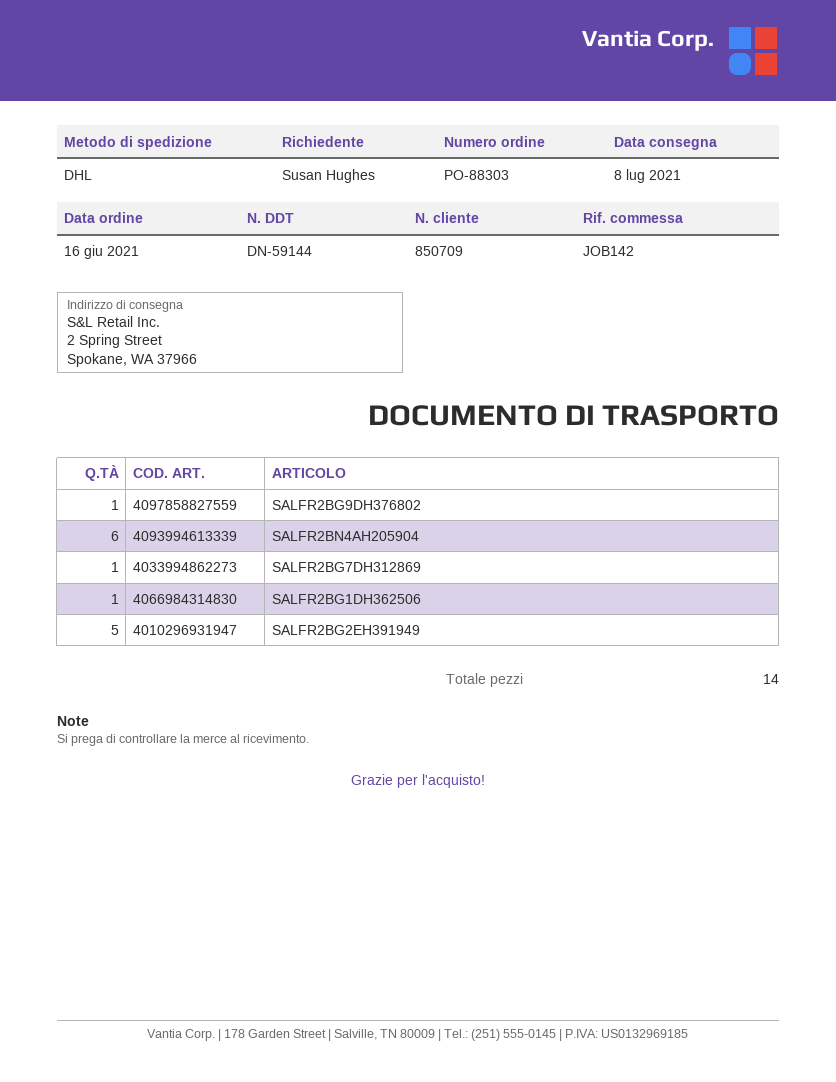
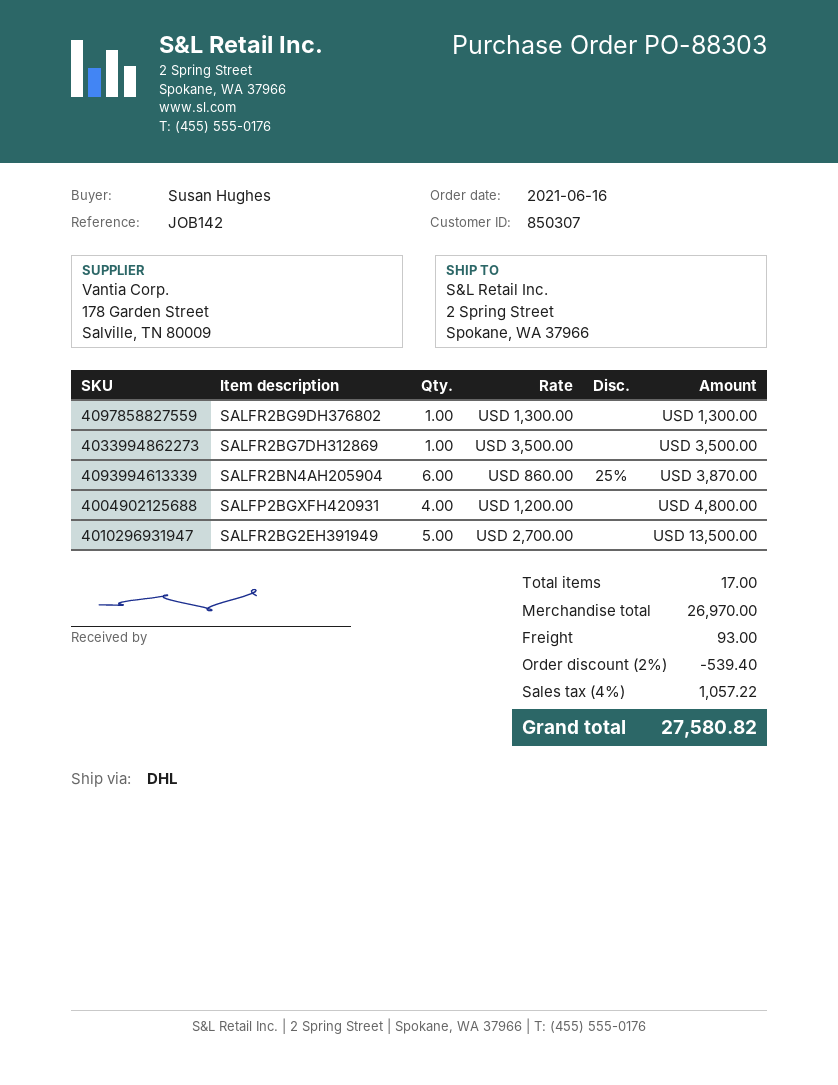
customer number: 850709 -> 850307
SALFR2BG1DH362506: 1 -> none
SALFP2BGXFH420931: none -> 4
total quantity: 14 -> 17

